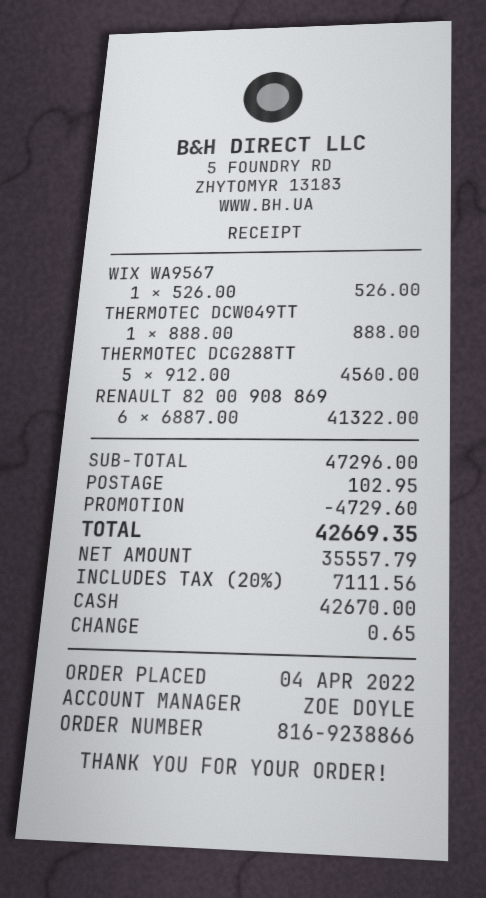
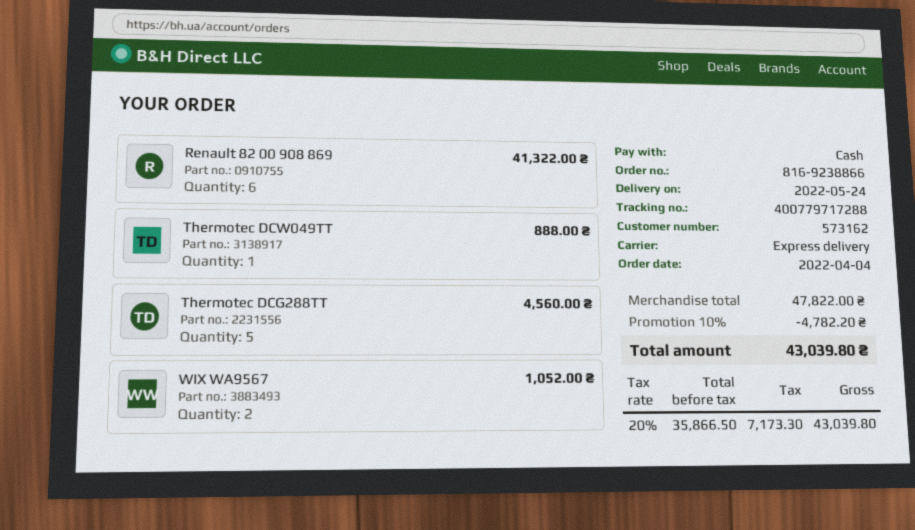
WIX WA9567: 1 for 526.00 -> 2 for 1052.00
subtotal: 47296.00 -> 47822.00
discount: 4729.60 -> 4782.20
shipping: 102.95 -> none
net: 35557.79 -> 35866.50
tax: 20% = 7111.56 -> 20% = 7173.30
total: 42669.35 -> 43039.80

